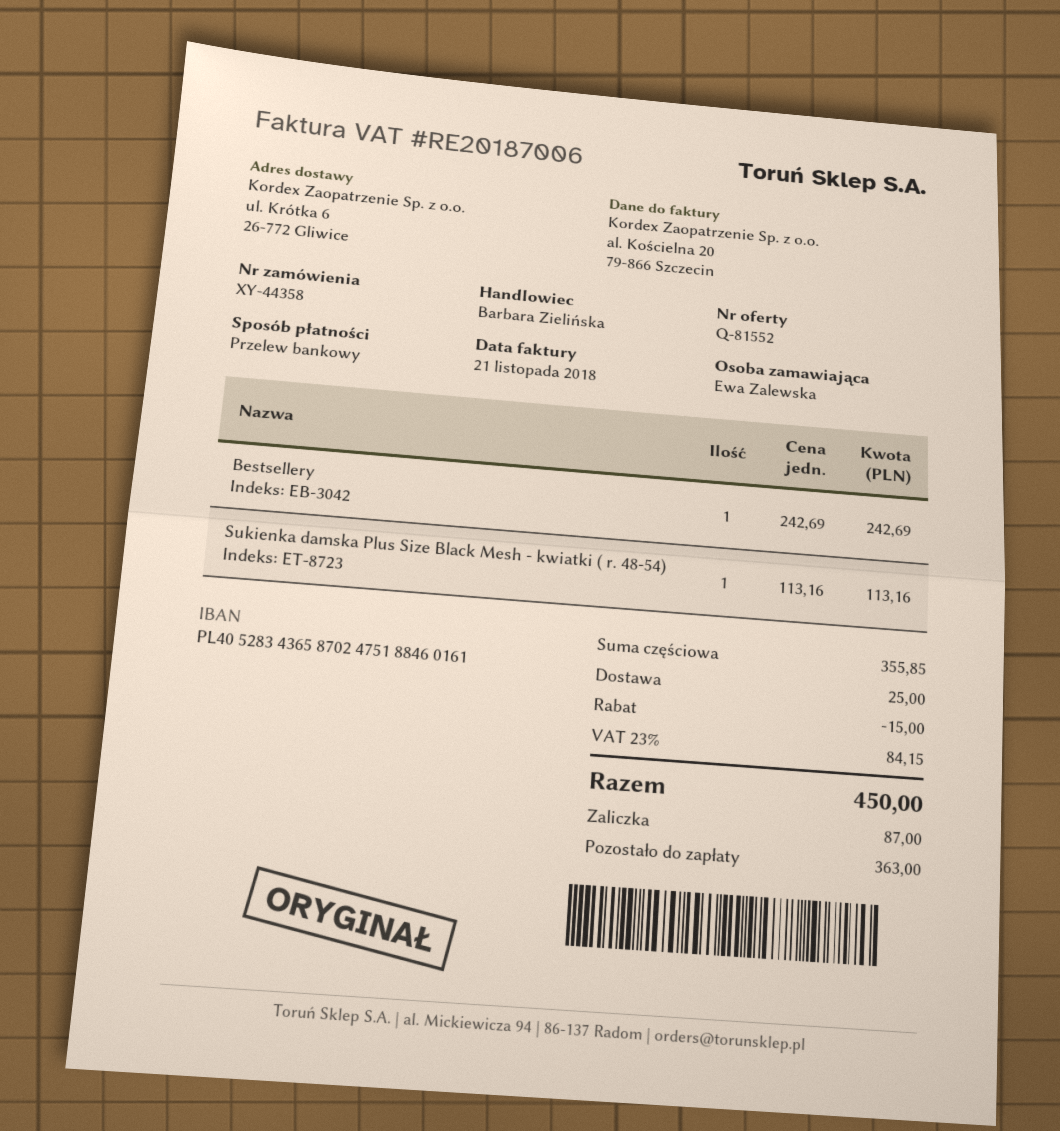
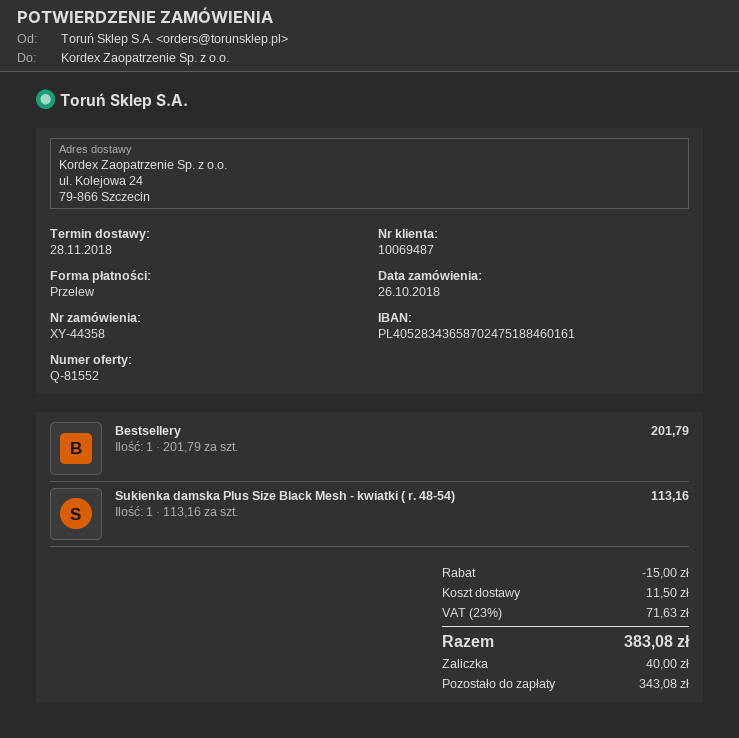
ship to: ul. Krótka 6, 26-772 Gliwice -> ul. Kolejowa 24, 79-866 Szczecin
Bestsellery: 1 x 242.69 = 242.69 -> 1 x 201.79 = 201.79
shipping: 25.00 -> 11.50
tax: 23% = 84.15 -> 23% = 71.63
total: 450.00 -> 383.08
deposit: 87.00 -> 40.00
balance: 363.00 -> 343.08

